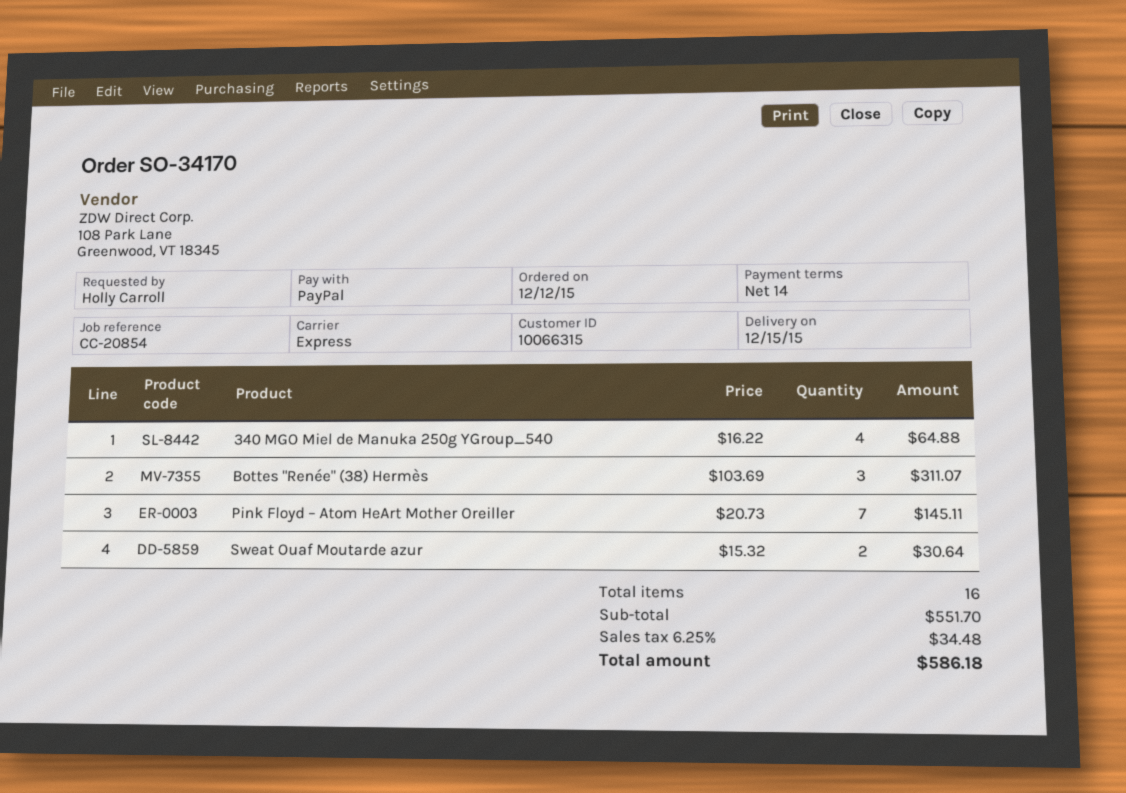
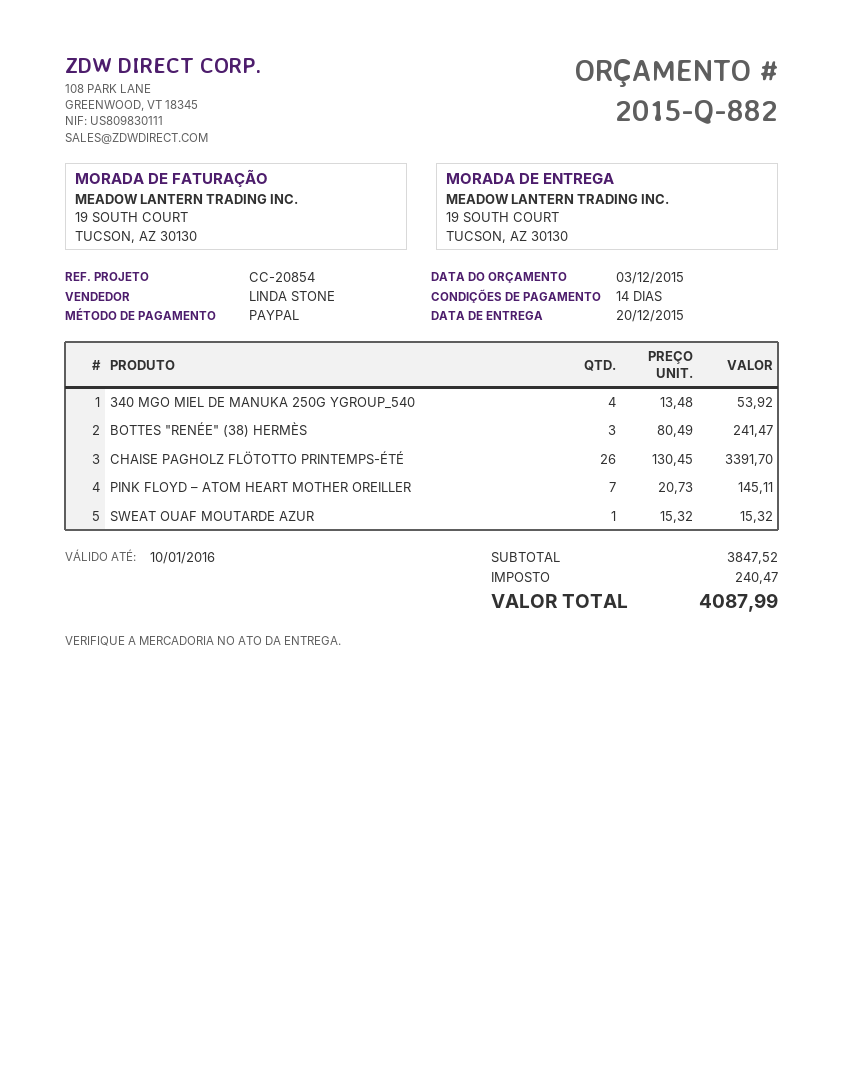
delivery date: 2015-12-15 -> 2015-12-20
340 MGO Miel de Manuka 250g YGroup_540: 4 x 16.22 = 64.88 -> 4 x 13.48 = 53.92
Bottes "Renée" (38) Hermès: 3 x 103.69 = 311.07 -> 3 x 80.49 = 241.47
Sweat Ouaf Moutarde azur: 2 x 15.32 = 30.64 -> 1 x 15.32 = 15.32
CHAISE PAGHOLZ FLÖTOTTO PRINTEMPS-ÉTÉ: none -> 26 x 130.45 = 3391.70
subtotal: 551.70 -> 3847.52
tax: 34.48 -> 240.47
total: 586.18 -> 4087.99

